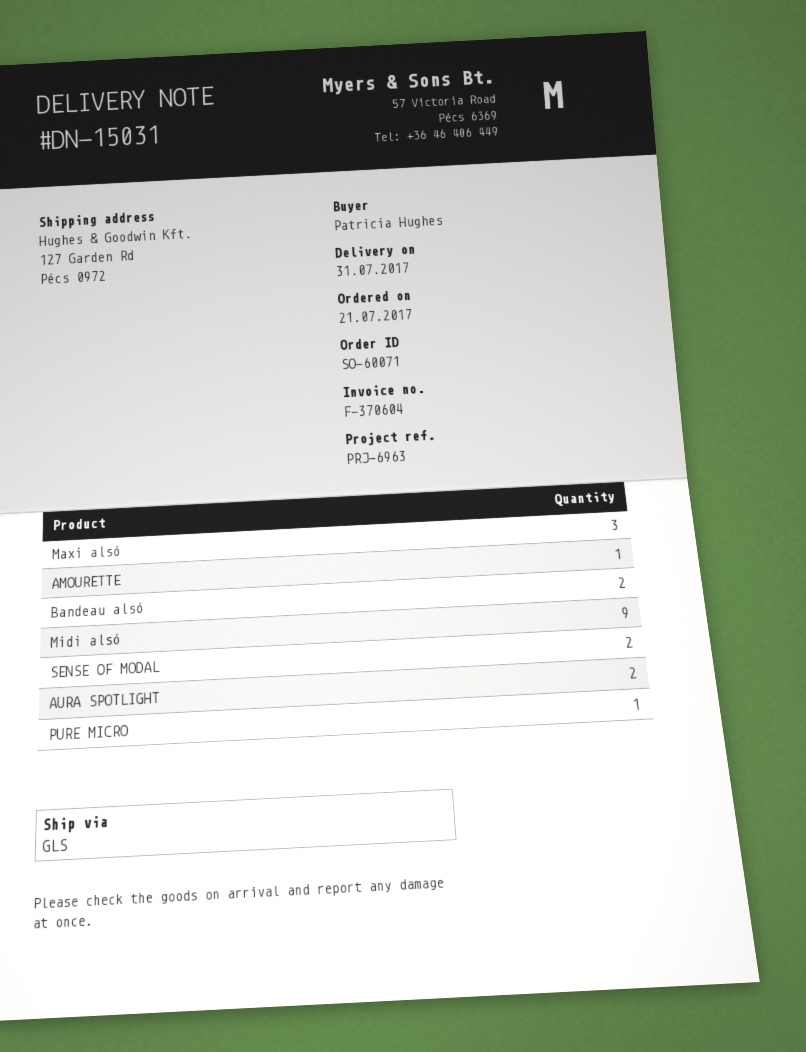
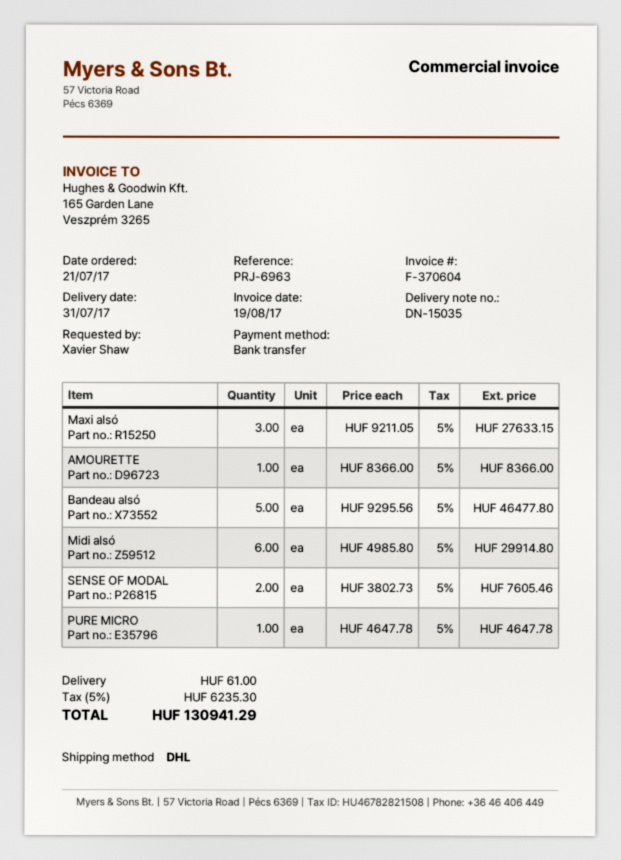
delivery note number: DN-15031 -> DN-15035
ordered by: Patricia Hughes -> Xavier Shaw
shipping method: GLS -> DHL
Bandeau alsó: 2 -> 5
Midi alsó: 9 -> 6
AURA SPOTLIGHT: 2 -> none

